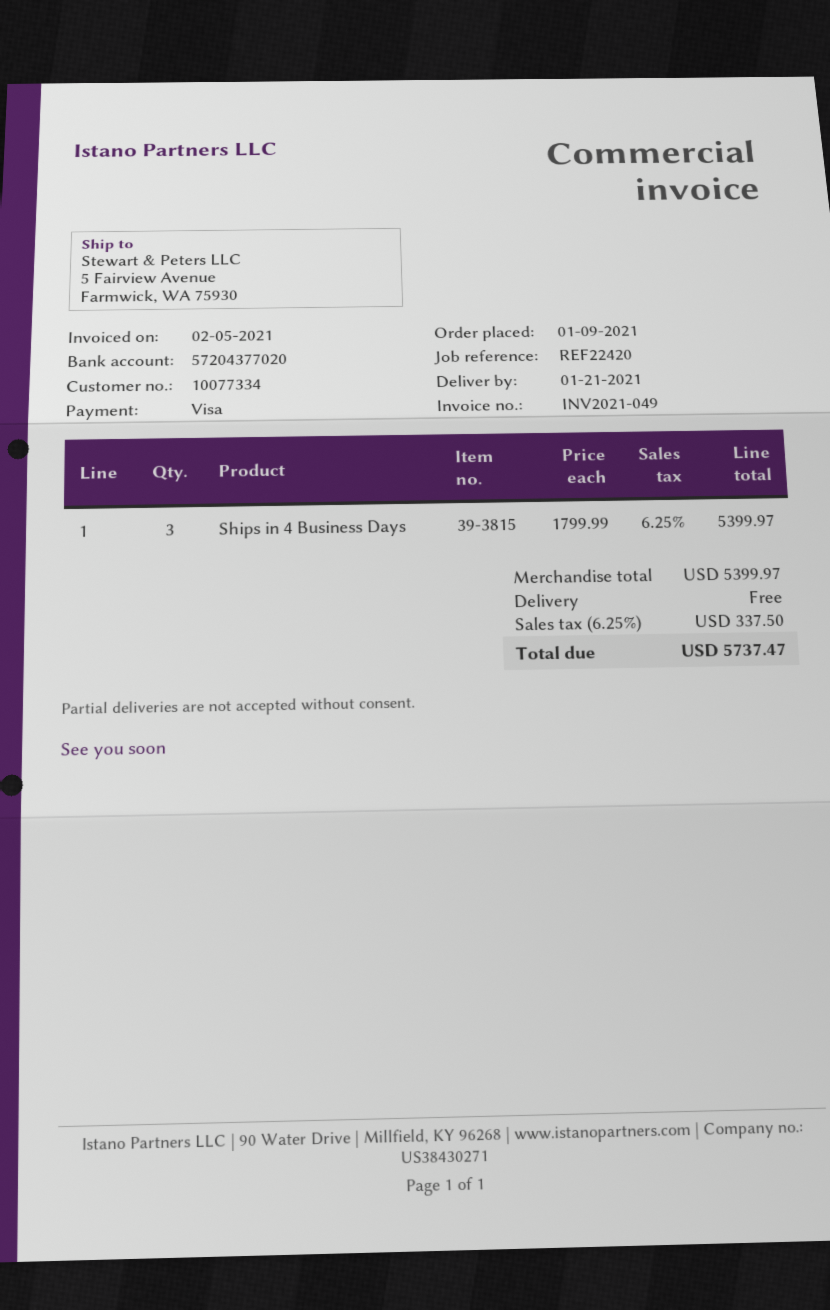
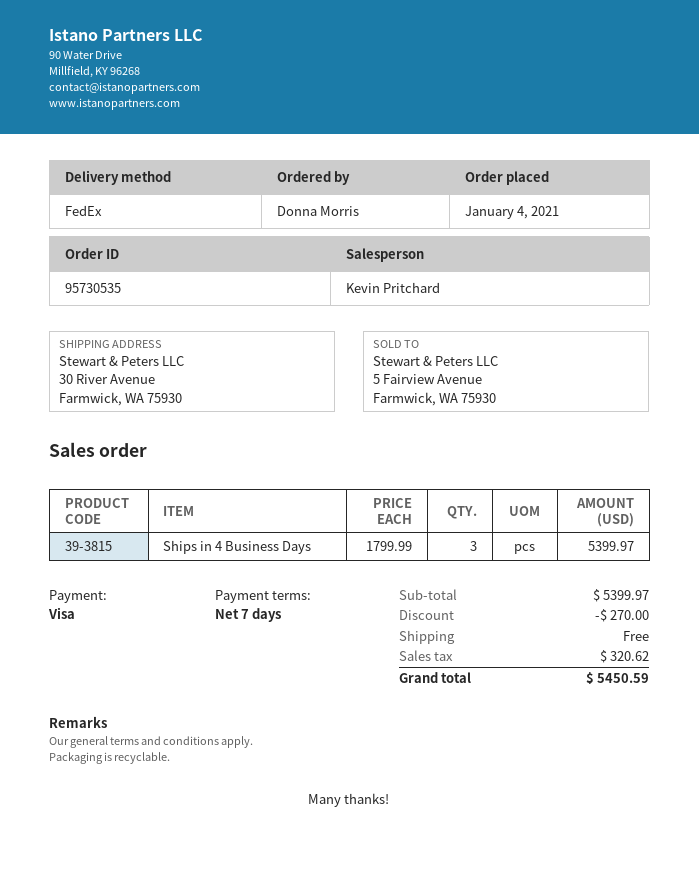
order date: 2021-01-09 -> 2021-01-04
ship to: 5 Fairview Avenue, Farmwick, WA 75930 -> 30 River Avenue, Farmwick, WA 75930
discount: none -> 270.00
tax: 337.50 -> 320.62
total: 5737.47 -> 5450.59

